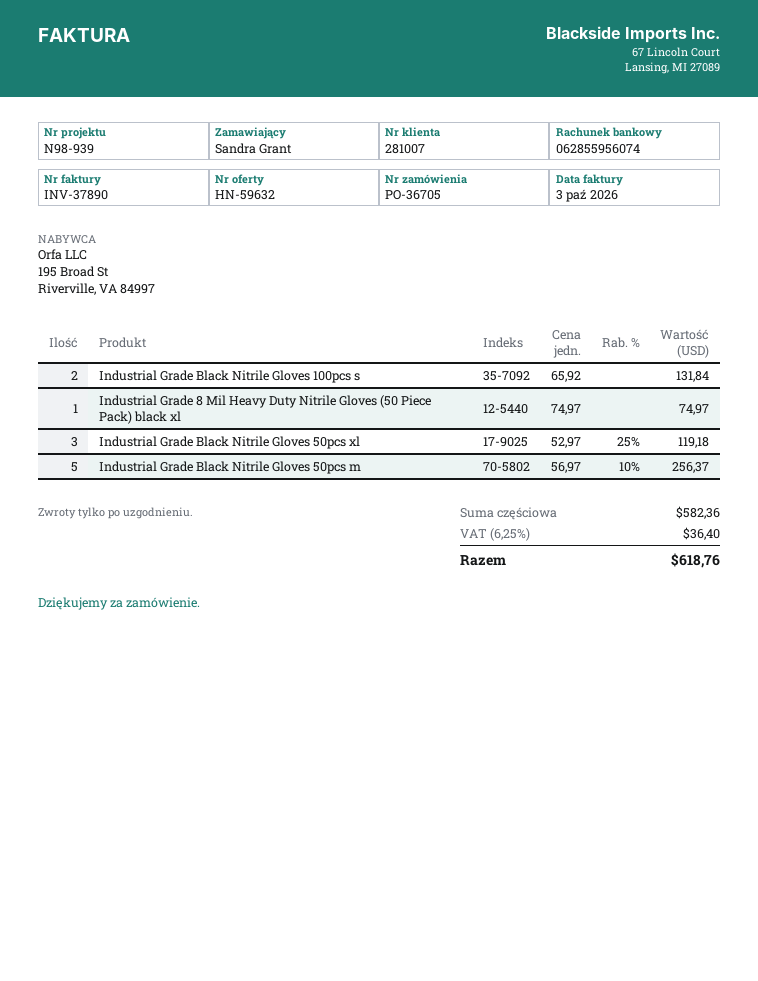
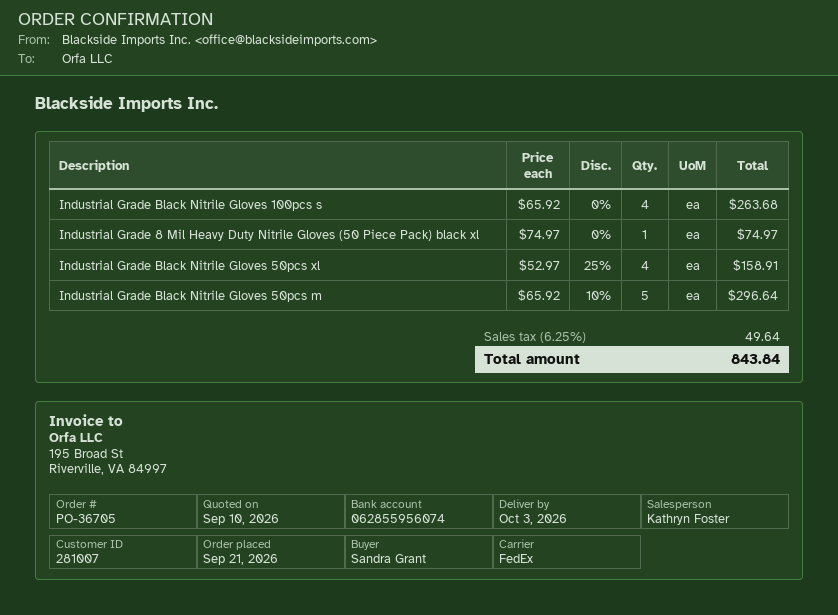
Industrial Grade Black Nitrile Gloves 100pcs s: 2 x 65.92 = 131.84 -> 4 x 65.92 = 263.68
Industrial Grade Black Nitrile Gloves 50pcs xl: 3 x 52.97 - 25% = 119.18 -> 4 x 52.97 - 25% = 158.91
Industrial Grade Black Nitrile Gloves 50pcs m: 5 x 56.97 - 10% = 256.37 -> 5 x 65.92 - 10% = 296.64
tax: 6.25% = 36.40 -> 6.25% = 49.64
total: 618.76 -> 843.84

